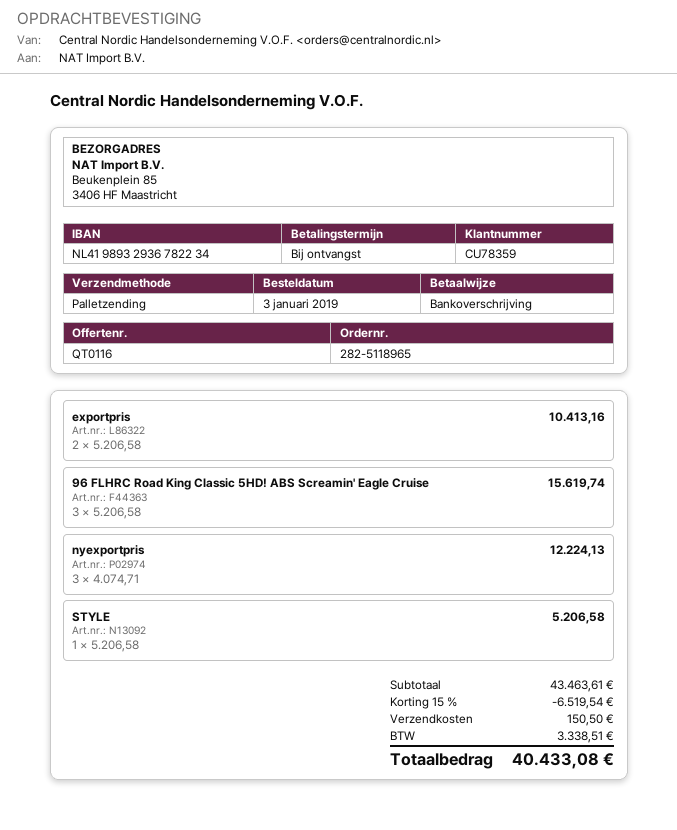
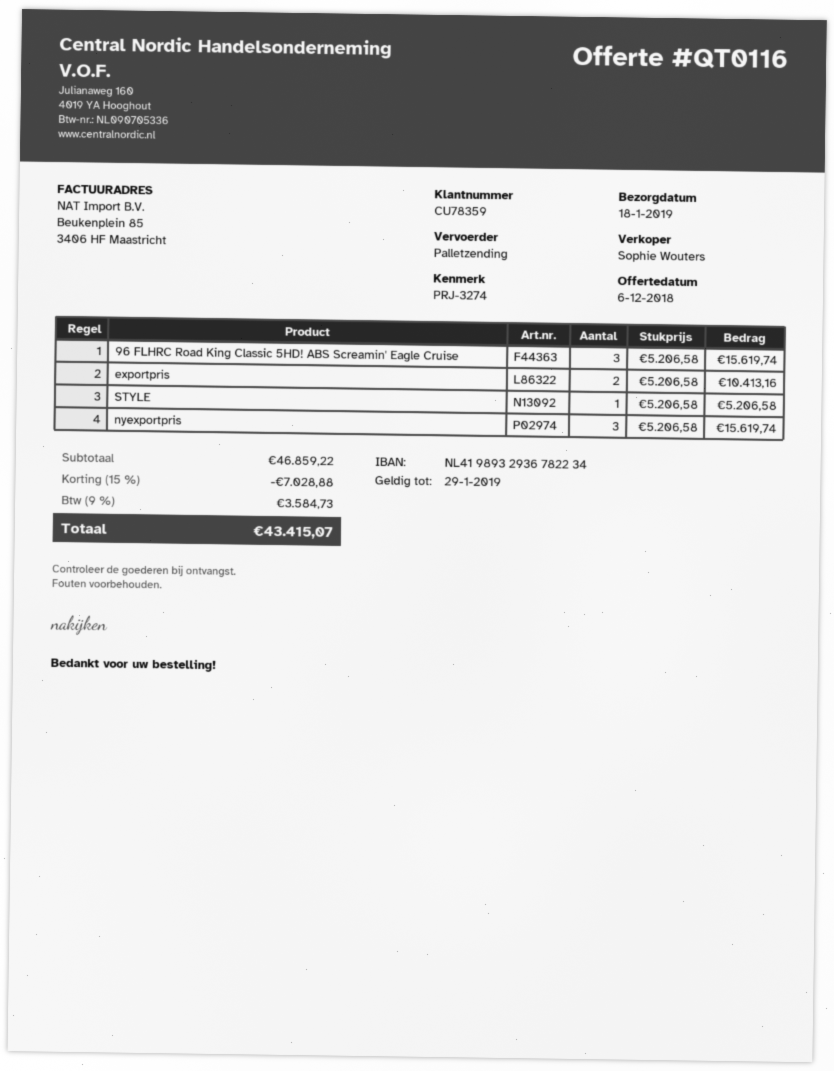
nyexportpris: 3 x 4074.71 = 12224.13 -> 3 x 5206.58 = 15619.74
subtotal: 43463.61 -> 46859.22
discount: 15% = 6519.54 -> 15% = 7028.88
shipping: 150.50 -> none
tax: 3338.51 -> 3584.73
total: 40433.08 -> 43415.07

